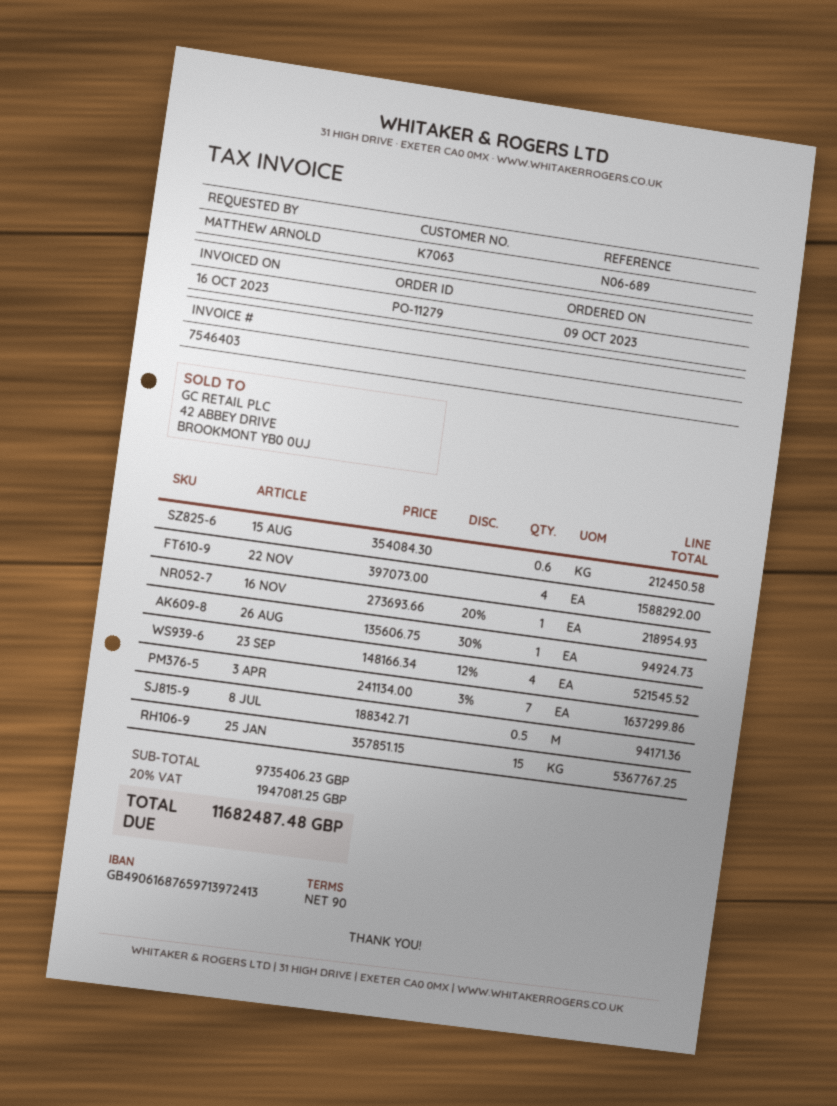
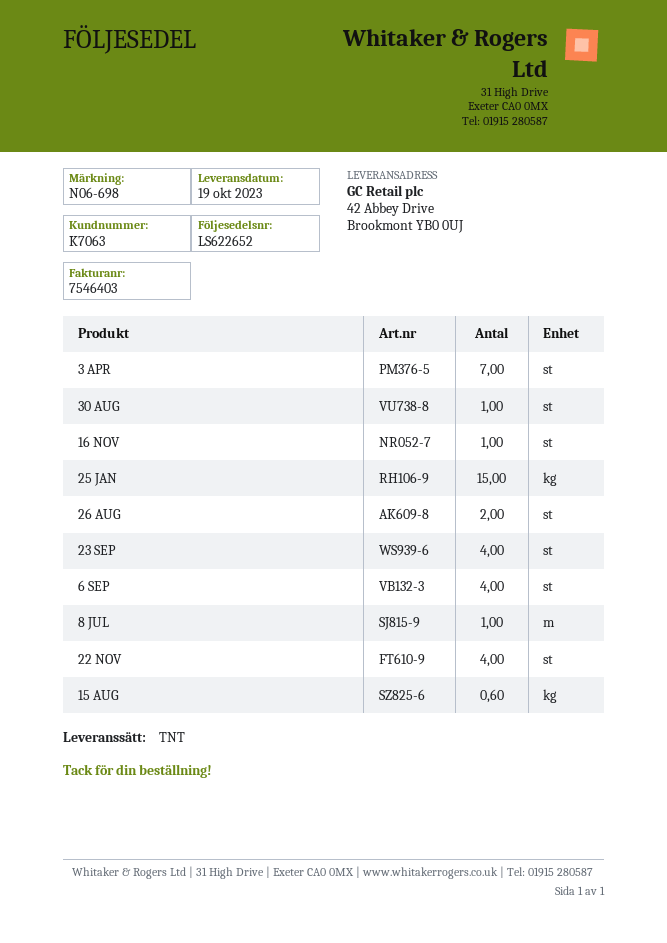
reference: N06-689 -> N06-698
26 AUG: 1 -> 2
8 JUL: 0.5 -> 1
30 AUG: none -> 1
6 SEP: none -> 4

